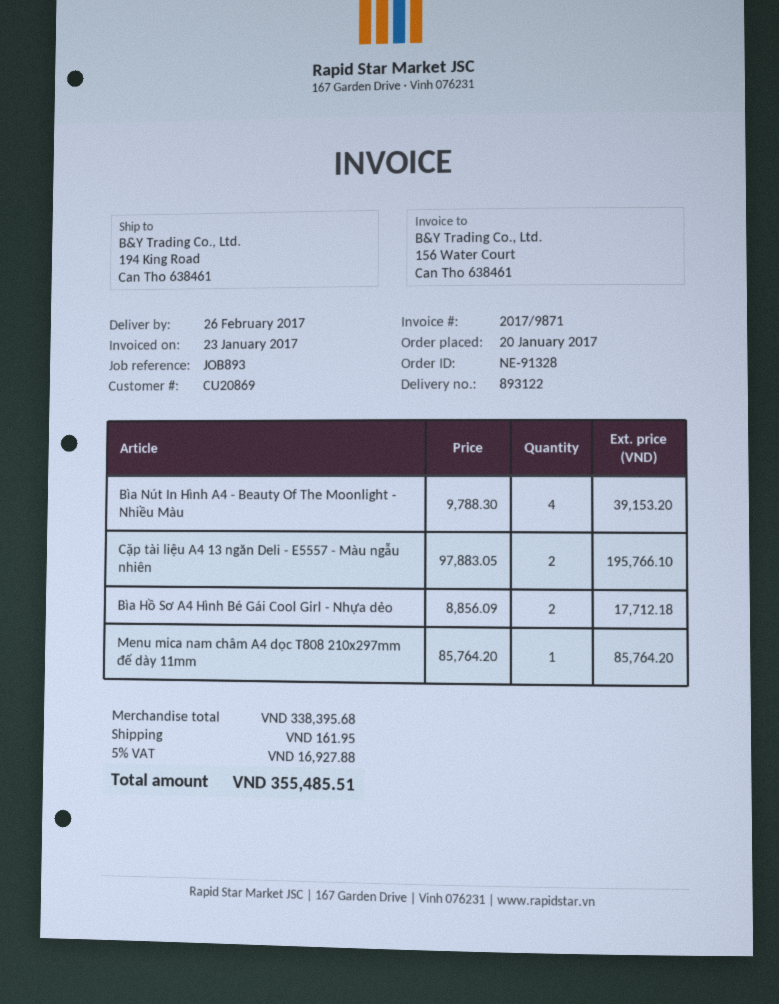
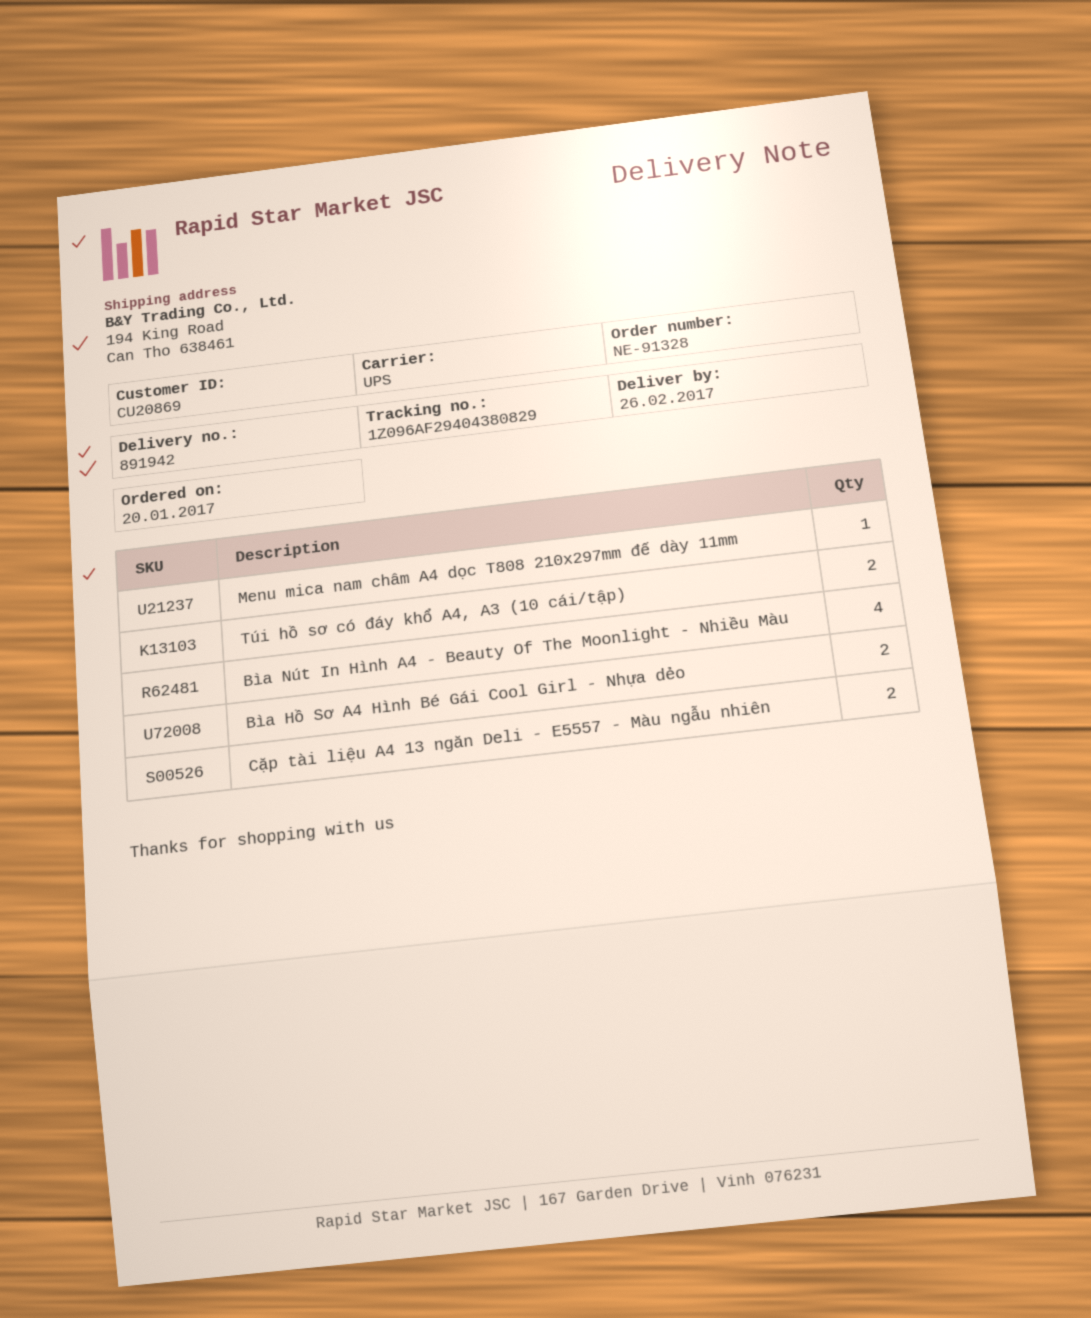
delivery note number: 893122 -> 891942
Túi hồ sơ có đáy khổ A4, A3 (10 cái/tập): none -> 2

